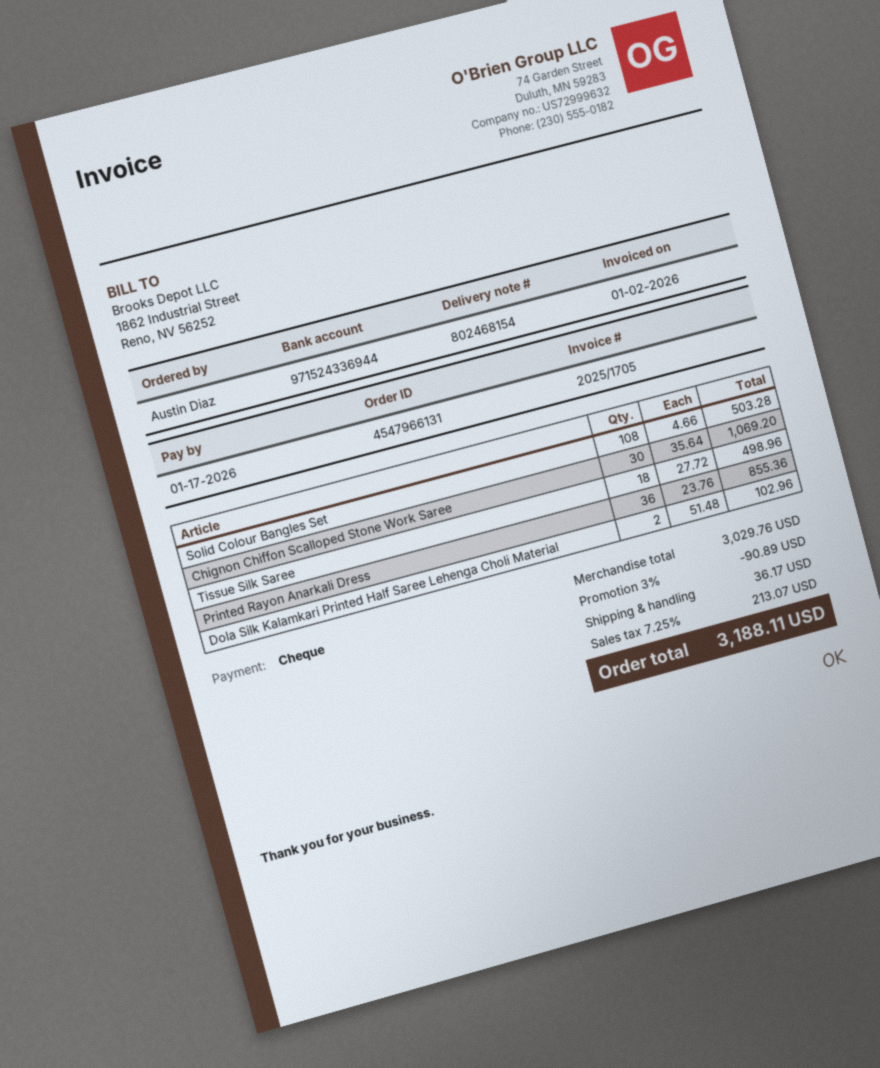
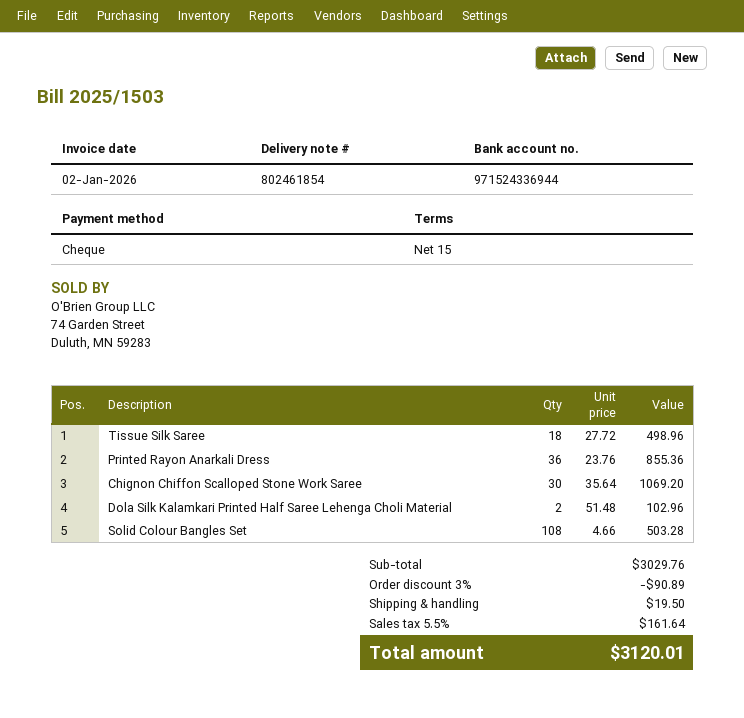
delivery note number: 802468154 -> 802461854
invoice number: 2025/1705 -> 2025/1503
shipping: 36.17 -> 19.50
tax: 7.25% = 213.07 -> 5.5% = 161.64
total: 3188.11 -> 3120.01

